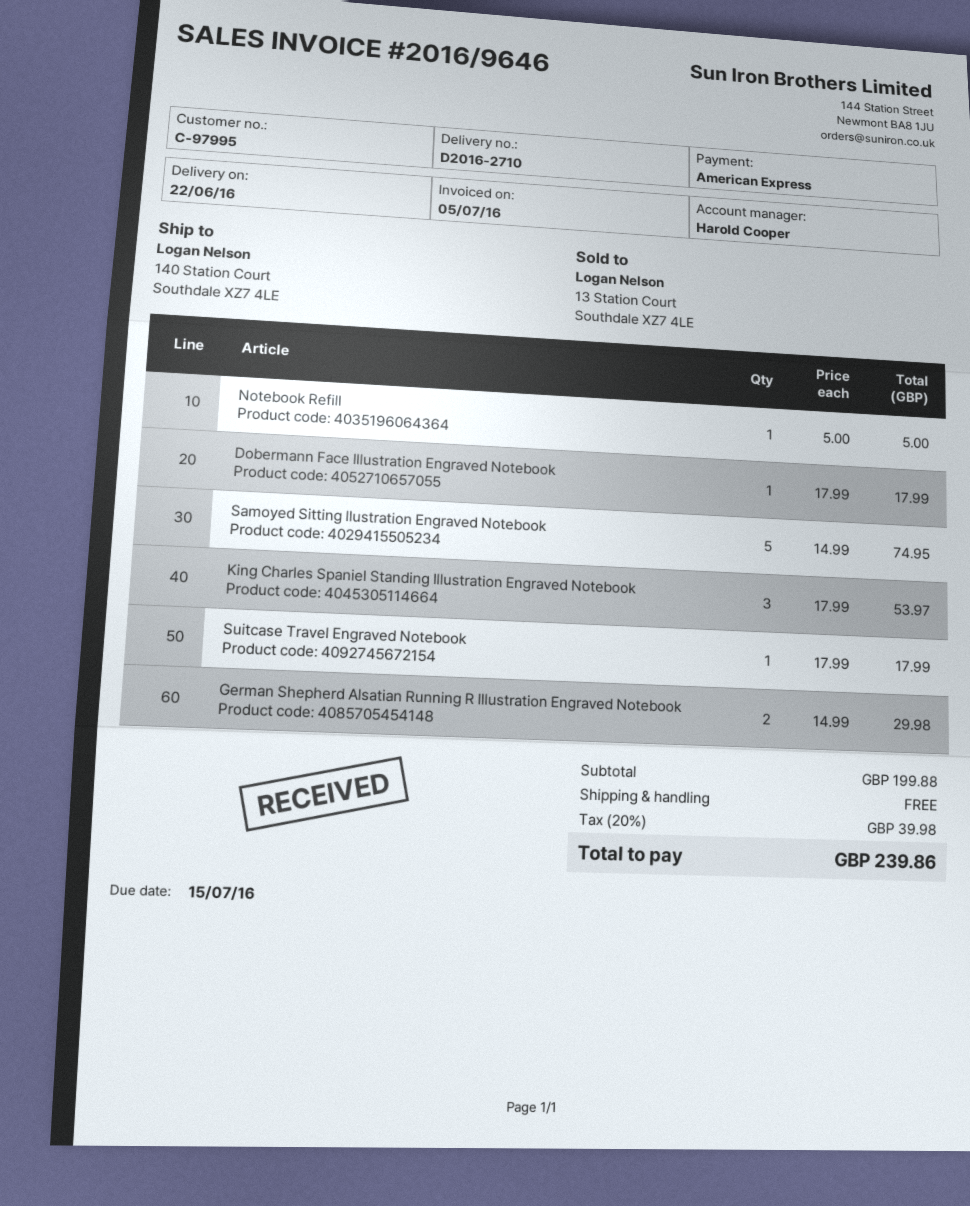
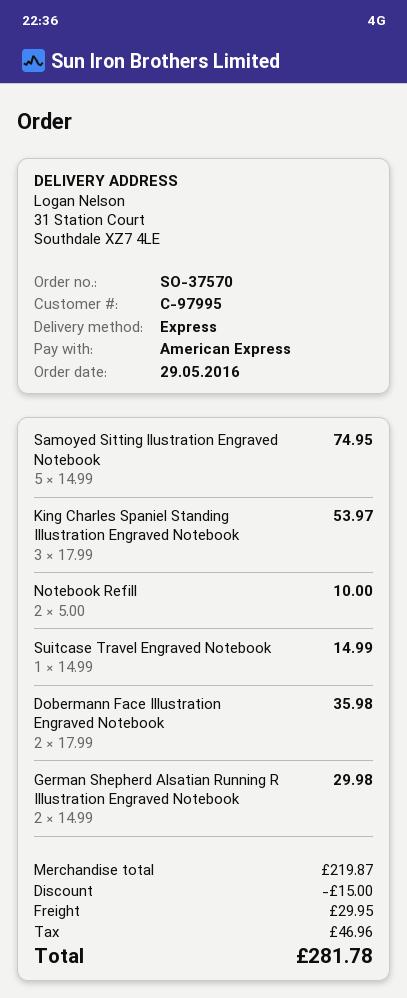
ship to: 140 Station Court, Southdale XZ7 4LE -> 31 Station Court, Southdale XZ7 4LE
Notebook Refill: 1 x 5.00 = 5.00 -> 2 x 5.00 = 10.00
Dobermann Face Illustration Engraved Notebook: 1 x 17.99 = 17.99 -> 2 x 17.99 = 35.98
Suitcase Travel Engraved Notebook: 1 x 17.99 = 17.99 -> 1 x 14.99 = 14.99
subtotal: 199.88 -> 219.87
discount: none -> 15.00
shipping: 0.00 -> 29.95
tax: 39.98 -> 46.96
total: 239.86 -> 281.78

